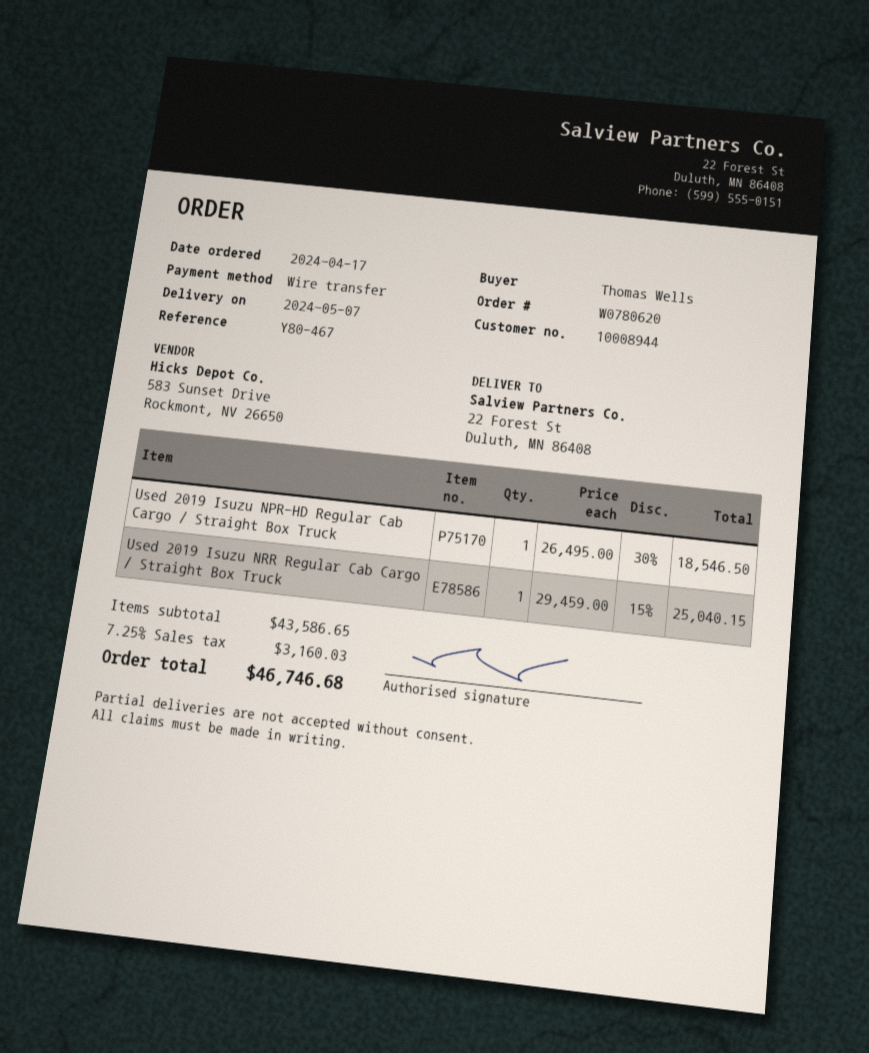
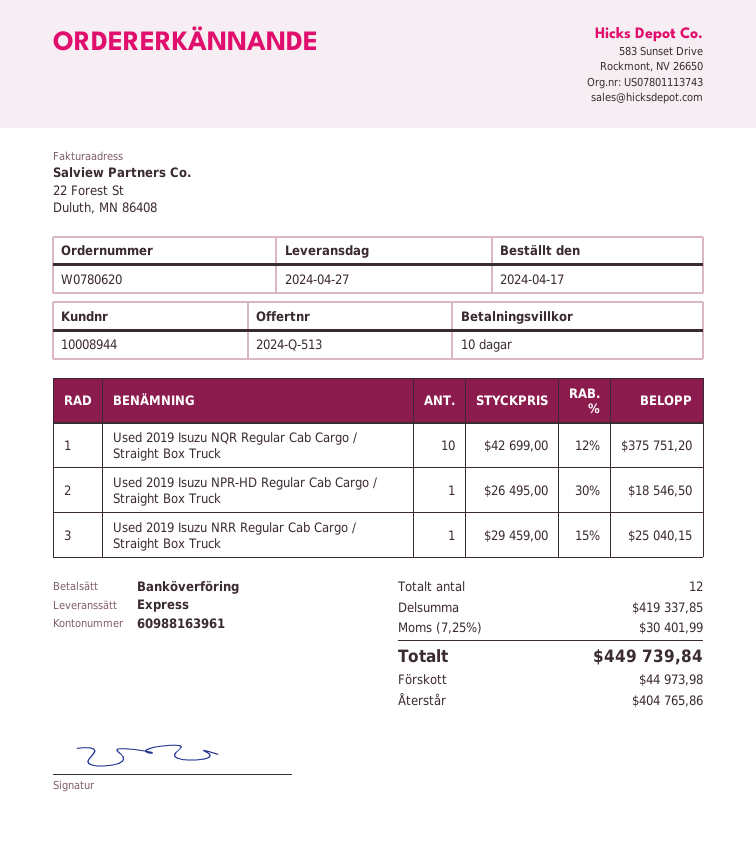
delivery date: 2024-05-07 -> 2024-04-27
Used 2019 Isuzu NQR Regular Cab Cargo / Straight Box Truck: none -> 10 x 42699.00 - 12% = 375751.20
subtotal: 43586.65 -> 419337.85
tax: 7.25% = 3160.03 -> 7.25% = 30401.99
total: 46746.68 -> 449739.84

